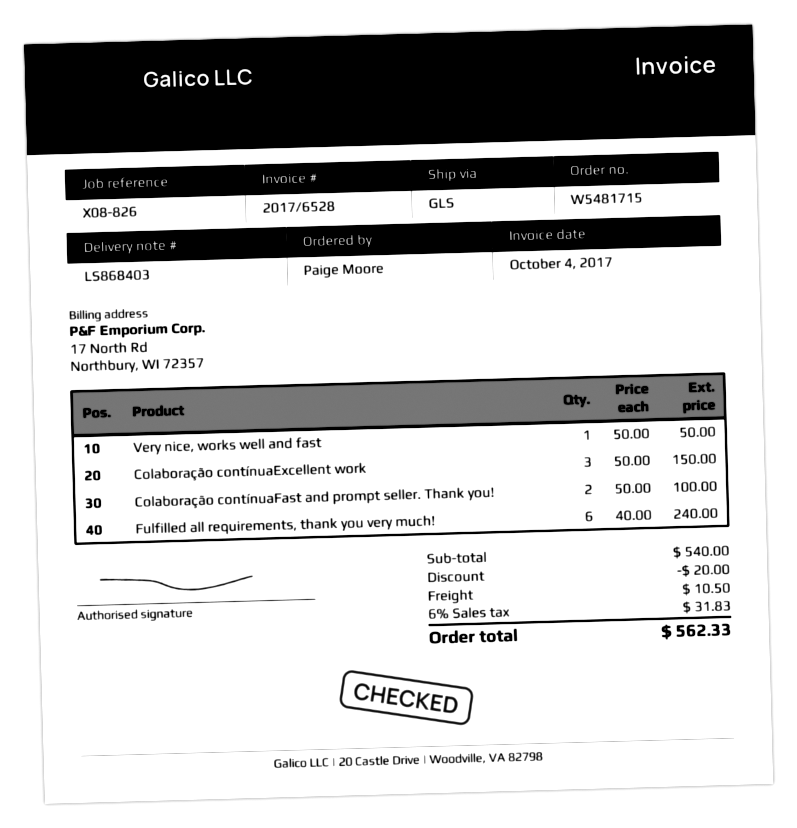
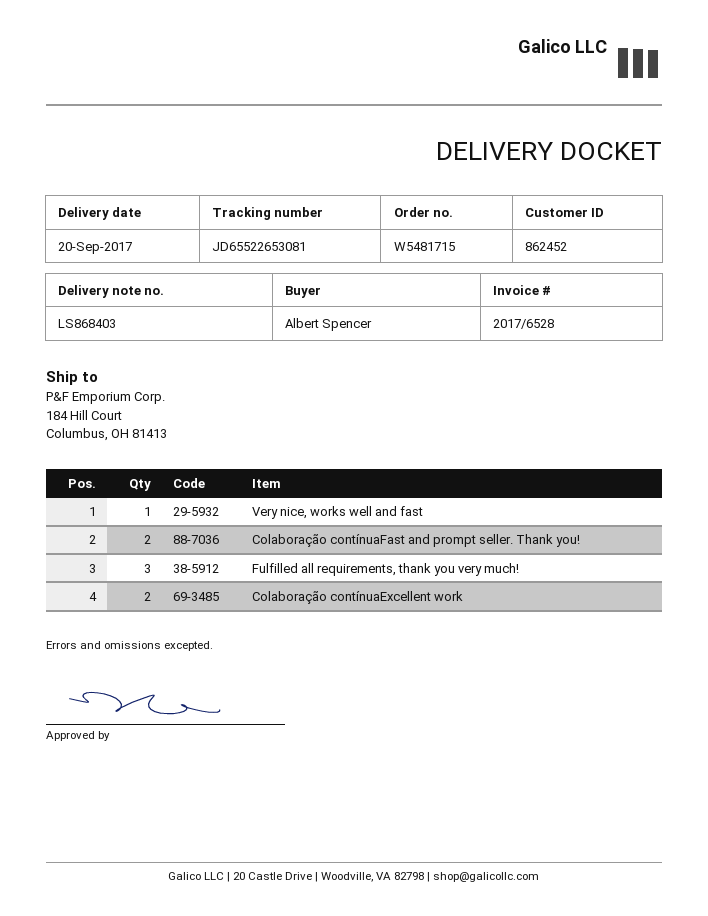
ordered by: Paige Moore -> Albert Spencer
Colaboração contínuaExcellent work: 3 -> 2
Fulfilled all requirements, thank you very much!: 6 -> 3

